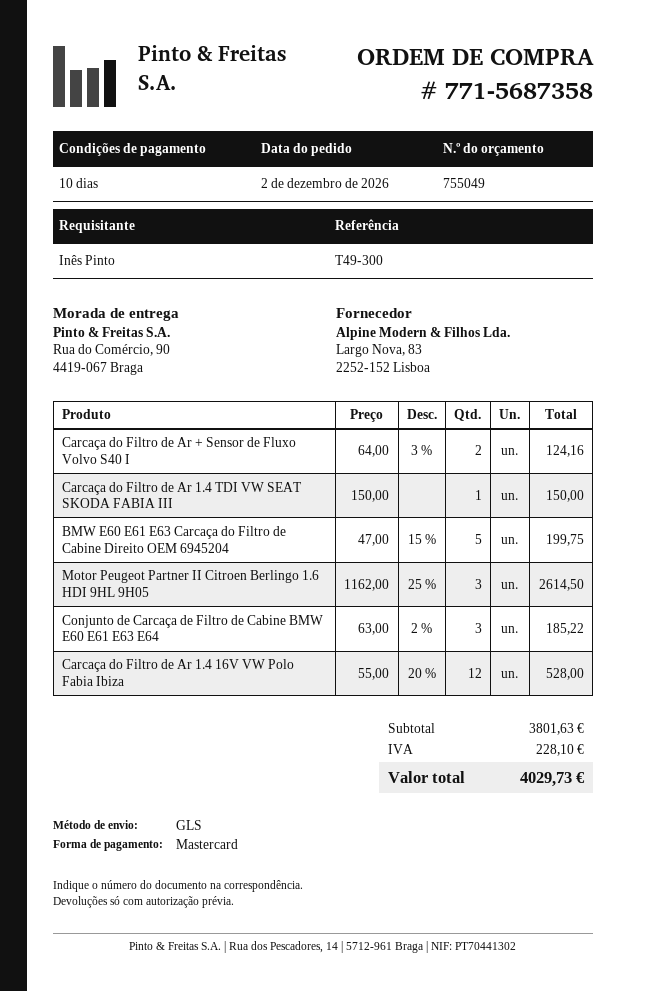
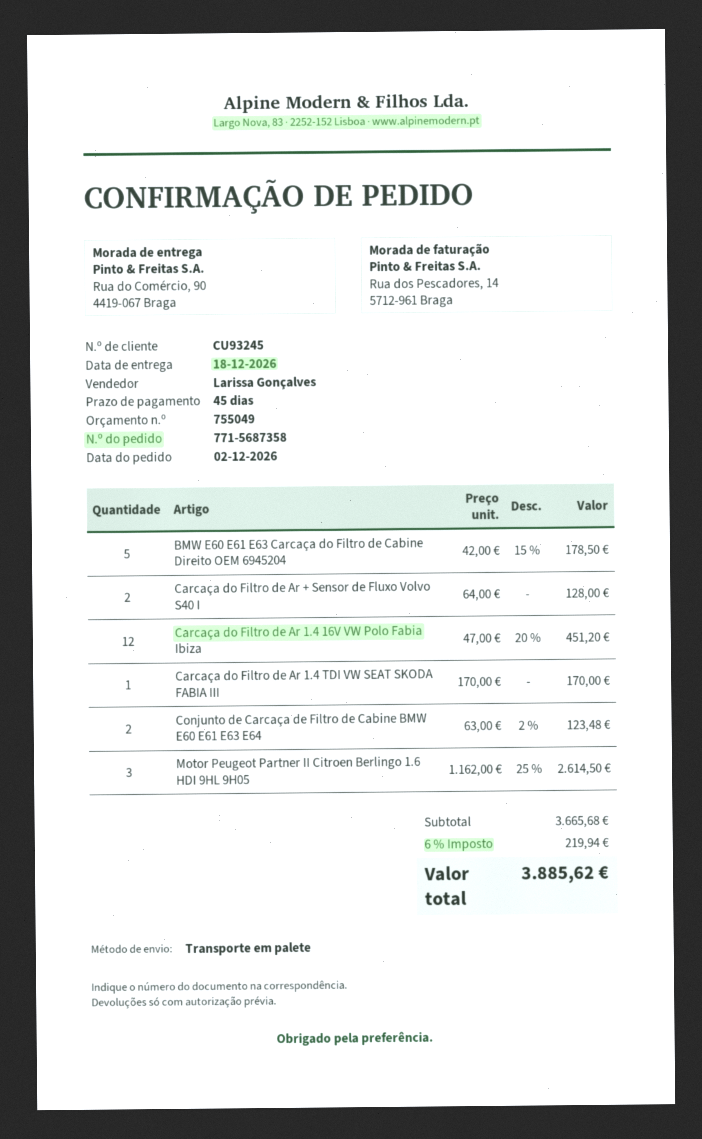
payment terms: 10 days -> 45 days
shipping method: GLS -> pallet freight
Carcaça do Filtro de Ar + Sensor de Fluxo Volvo S40 I: 2 x 64.00 - 3% = 124.16 -> 2 x 64.00 = 128.00
Carcaça do Filtro de Ar 1.4 TDI VW SEAT SKODA FABIA III: 1 x 150.00 = 150.00 -> 1 x 170.00 = 170.00
BMW E60 E61 E63 Carcaça do Filtro de Cabine Direito OEM 6945204: 5 x 47.00 - 15% = 199.75 -> 5 x 42.00 - 15% = 178.50
Conjunto de Carcaça de Filtro de Cabine BMW E60 E61 E63 E64: 3 x 63.00 - 2% = 185.22 -> 2 x 63.00 - 2% = 123.48
Carcaça do Filtro de Ar 1.4 16V VW Polo Fabia Ibiza: 12 x 55.00 - 20% = 528.00 -> 12 x 47.00 - 20% = 451.20
subtotal: 3801.63 -> 3665.68
tax: 228.10 -> 219.94
total: 4029.73 -> 3885.62

